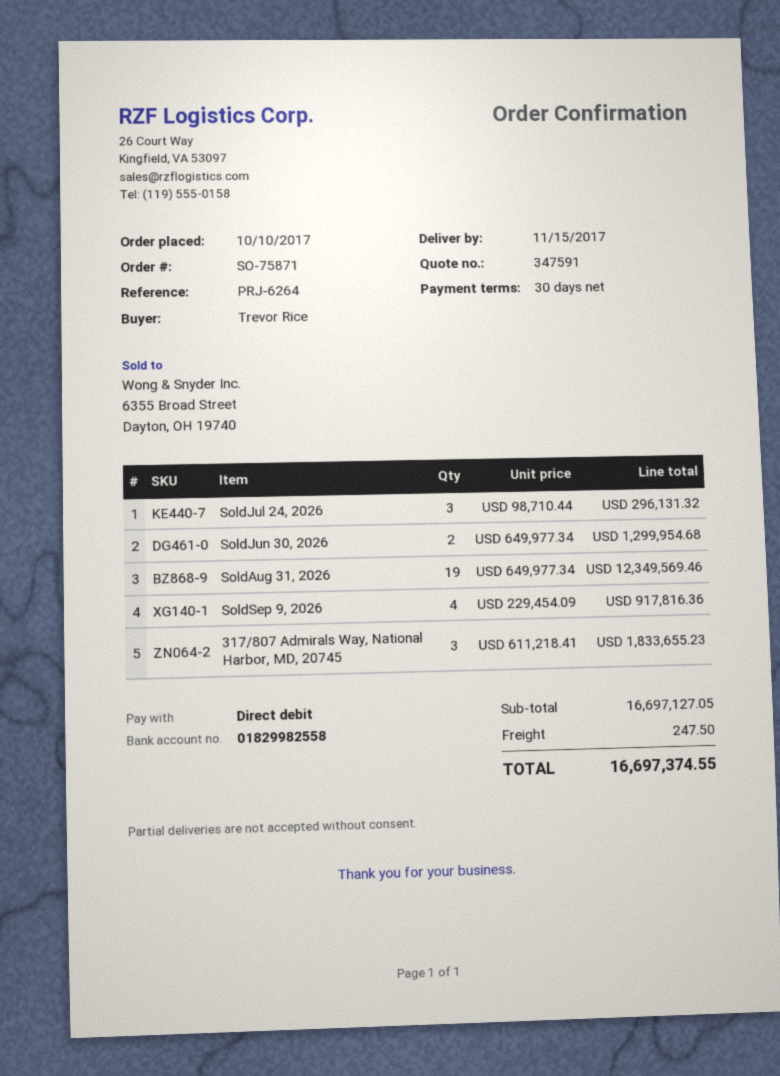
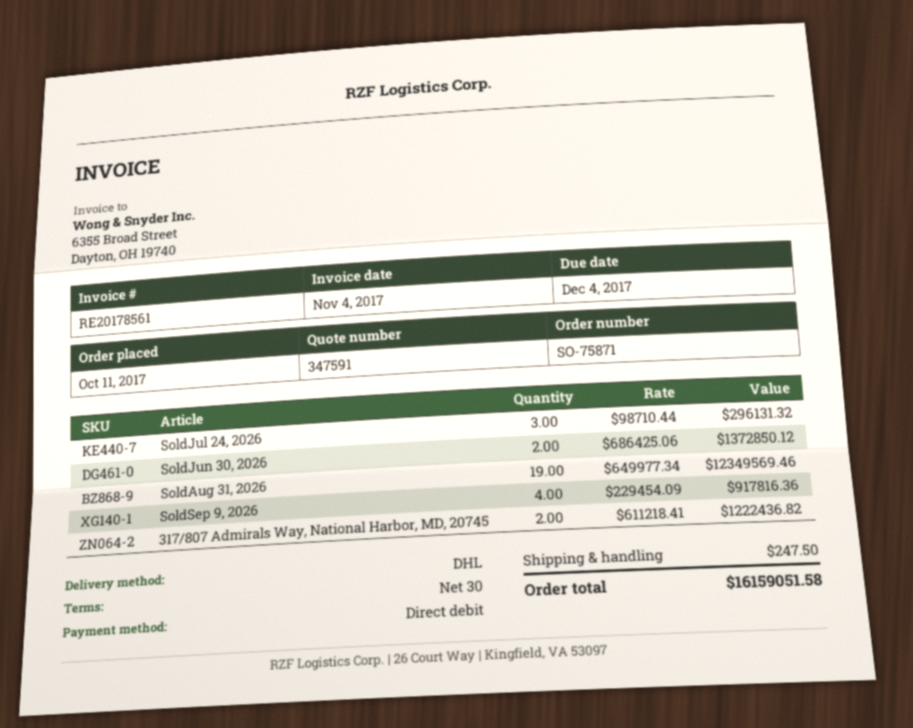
order date: 2017-10-10 -> 2017-10-11
SoldJun 30, 2026: 2 x 649977.34 = 1299954.68 -> 2 x 686425.06 = 1372850.12
317/807 Admirals Way, National Harbor, MD, 20745: 3 x 611218.41 = 1833655.23 -> 2 x 611218.41 = 1222436.82
total: 16697374.55 -> 16159051.58

